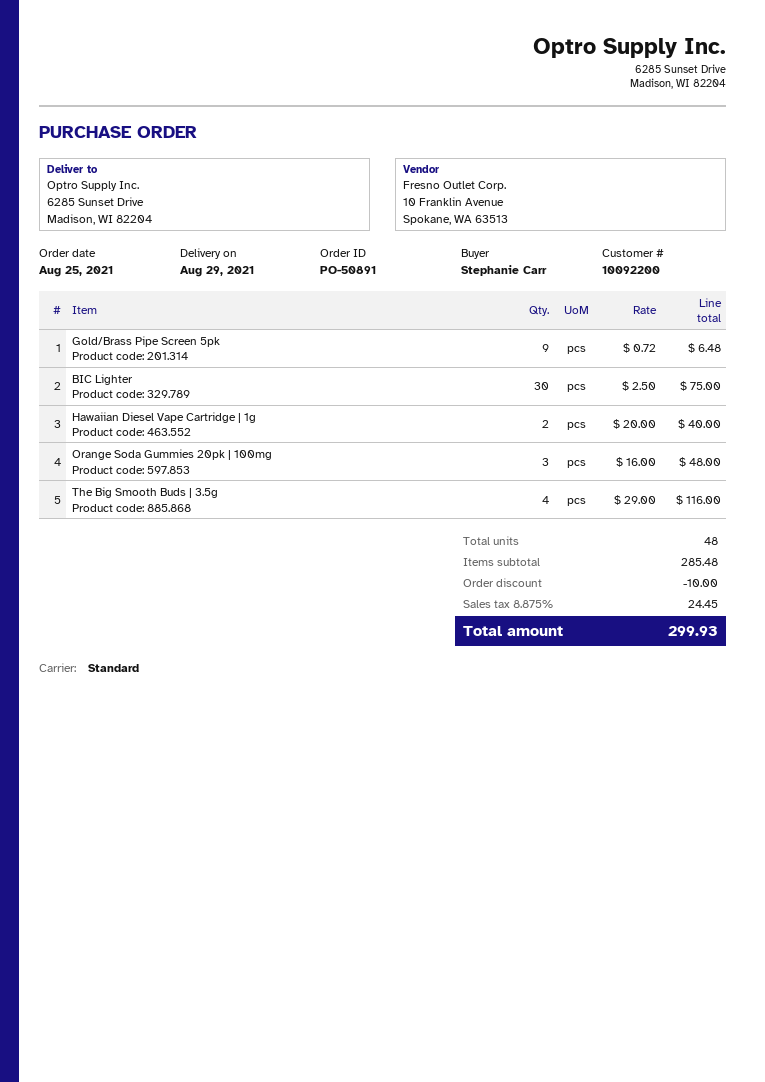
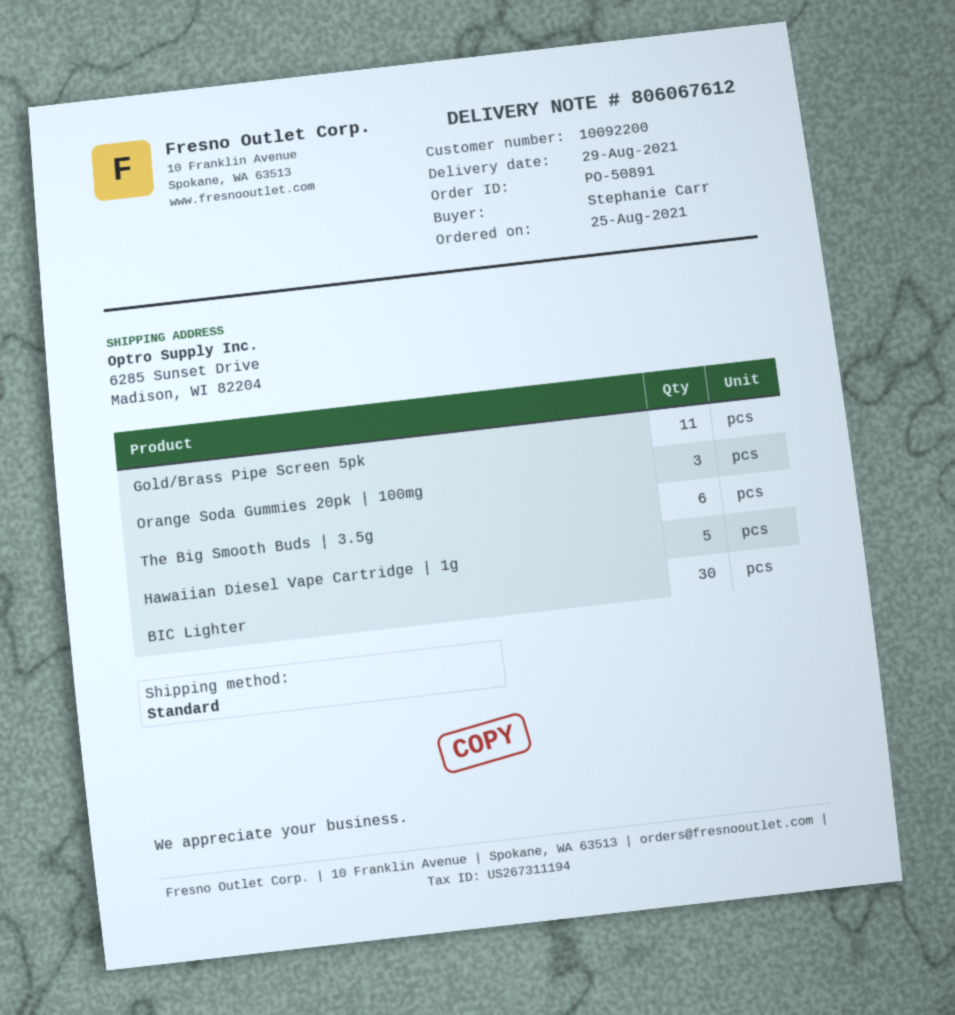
Gold/Brass Pipe Screen 5pk: 9 -> 11
Hawaiian Diesel Vape Cartridge | 1g: 2 -> 5
The Big Smooth Buds | 3.5g: 4 -> 6

